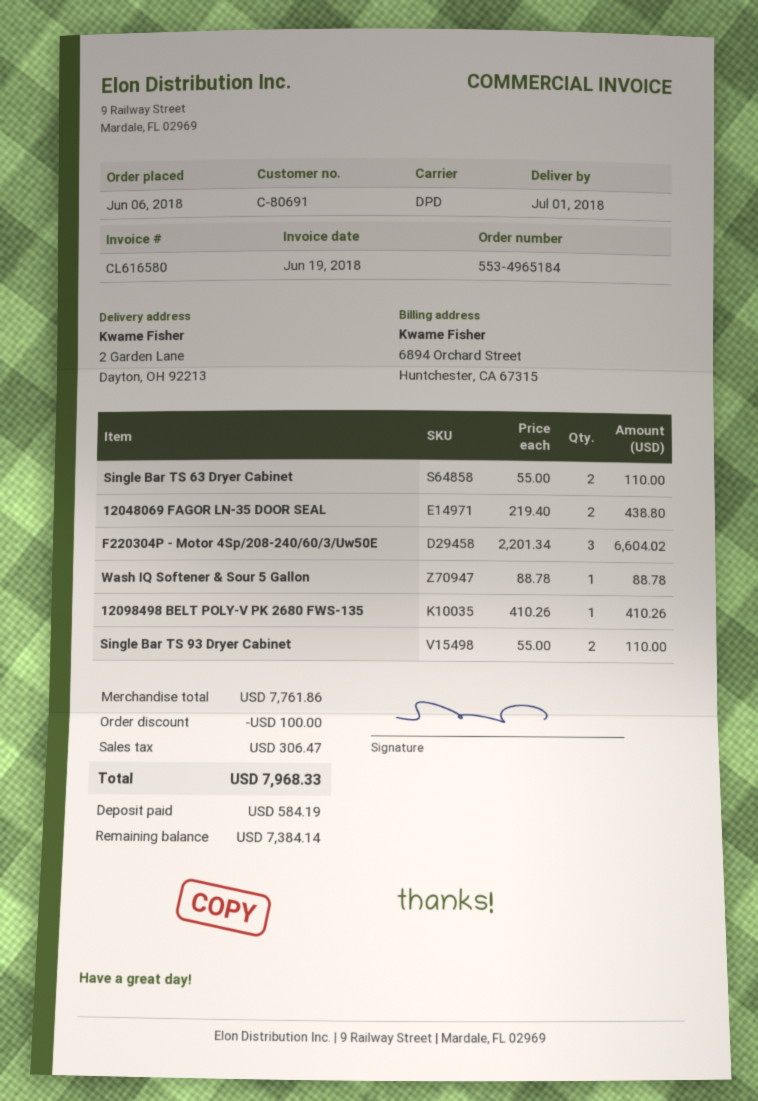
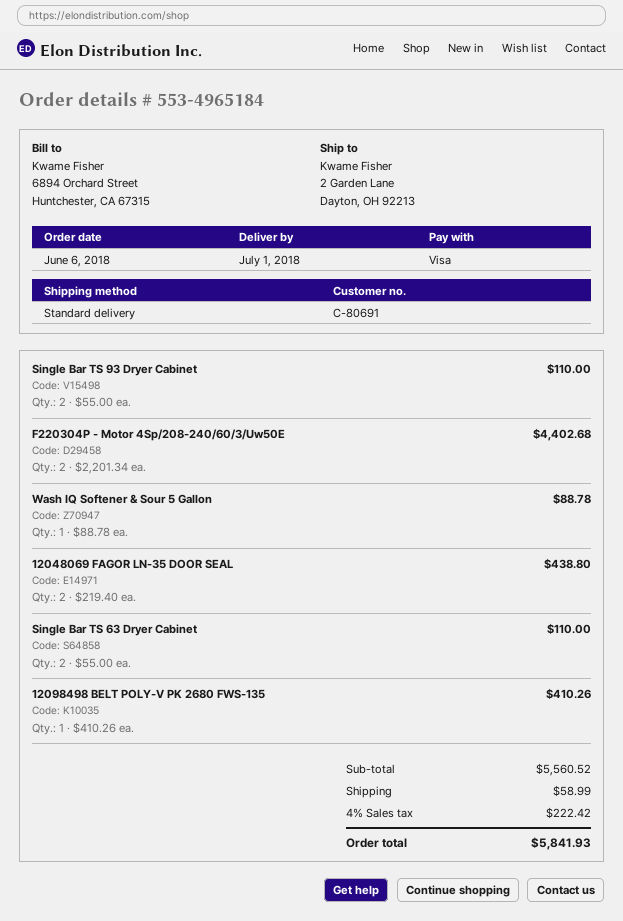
shipping method: DPD -> standard
F220304P - Motor 4Sp/208-240/60/3/Uw50E: 3 x 2201.34 = 6604.02 -> 2 x 2201.34 = 4402.68
subtotal: 7761.86 -> 5560.52
discount: 100.00 -> none
shipping: none -> 58.99
tax: 306.47 -> 222.42
total: 7968.33 -> 5841.93

